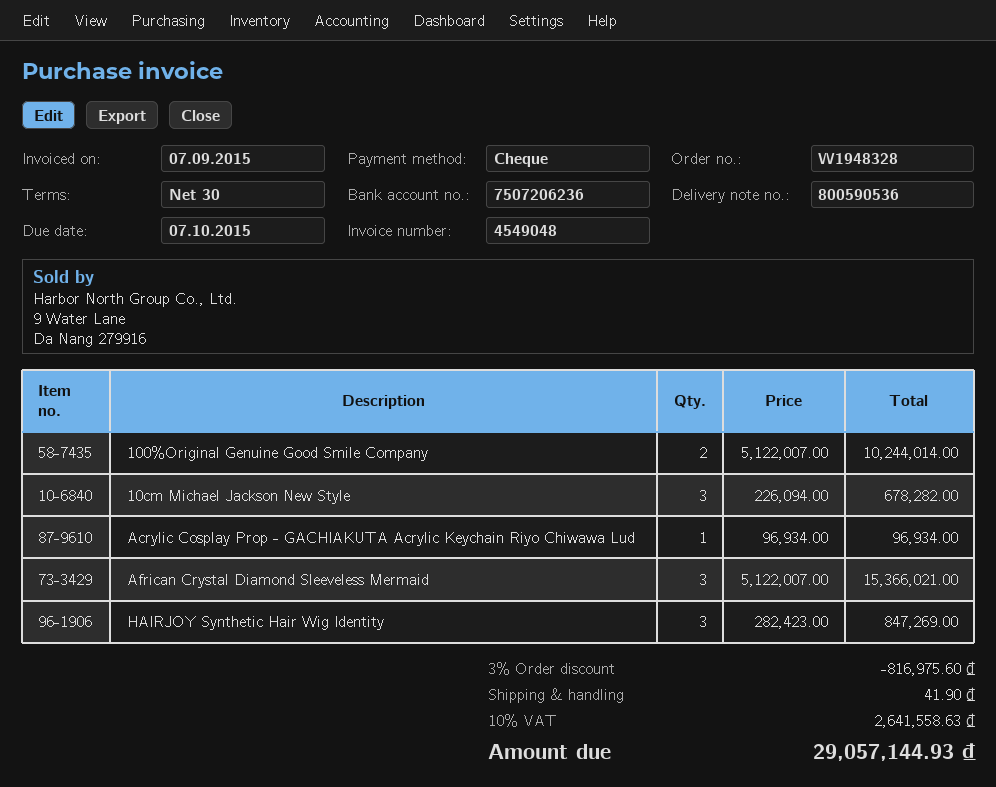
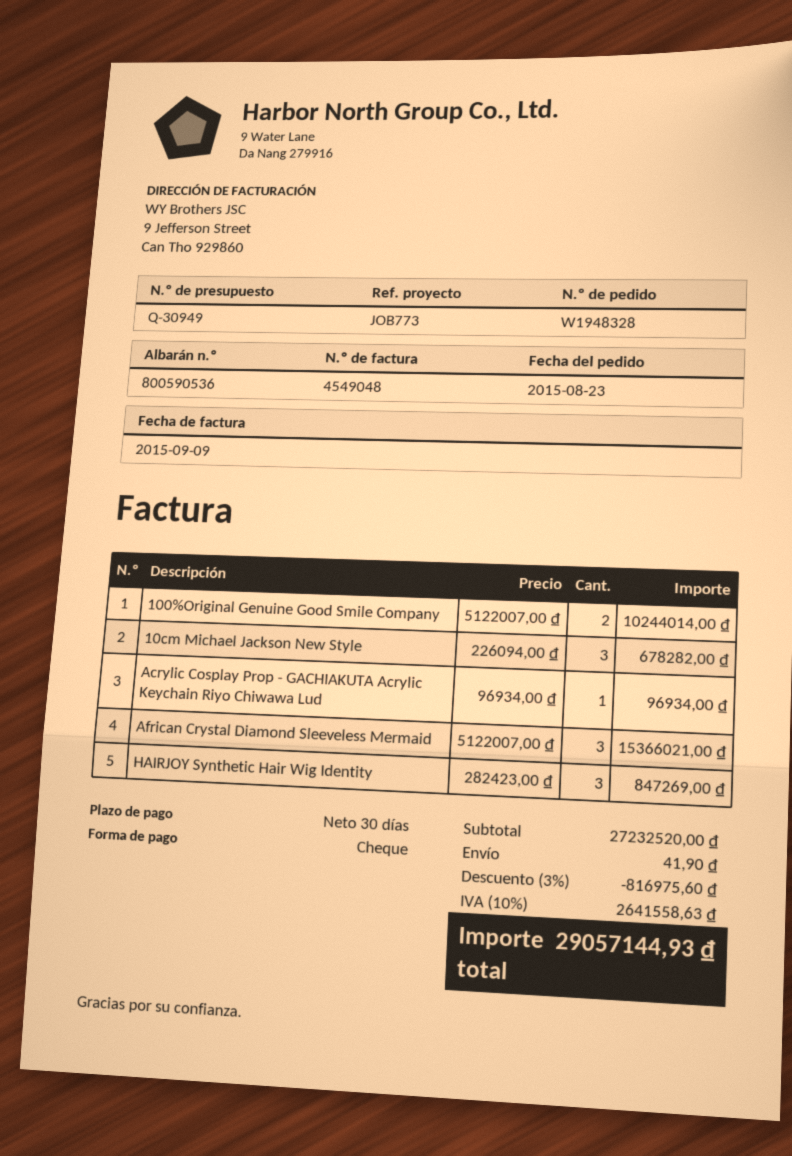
invoice date: 2015-09-07 -> 2015-09-09

